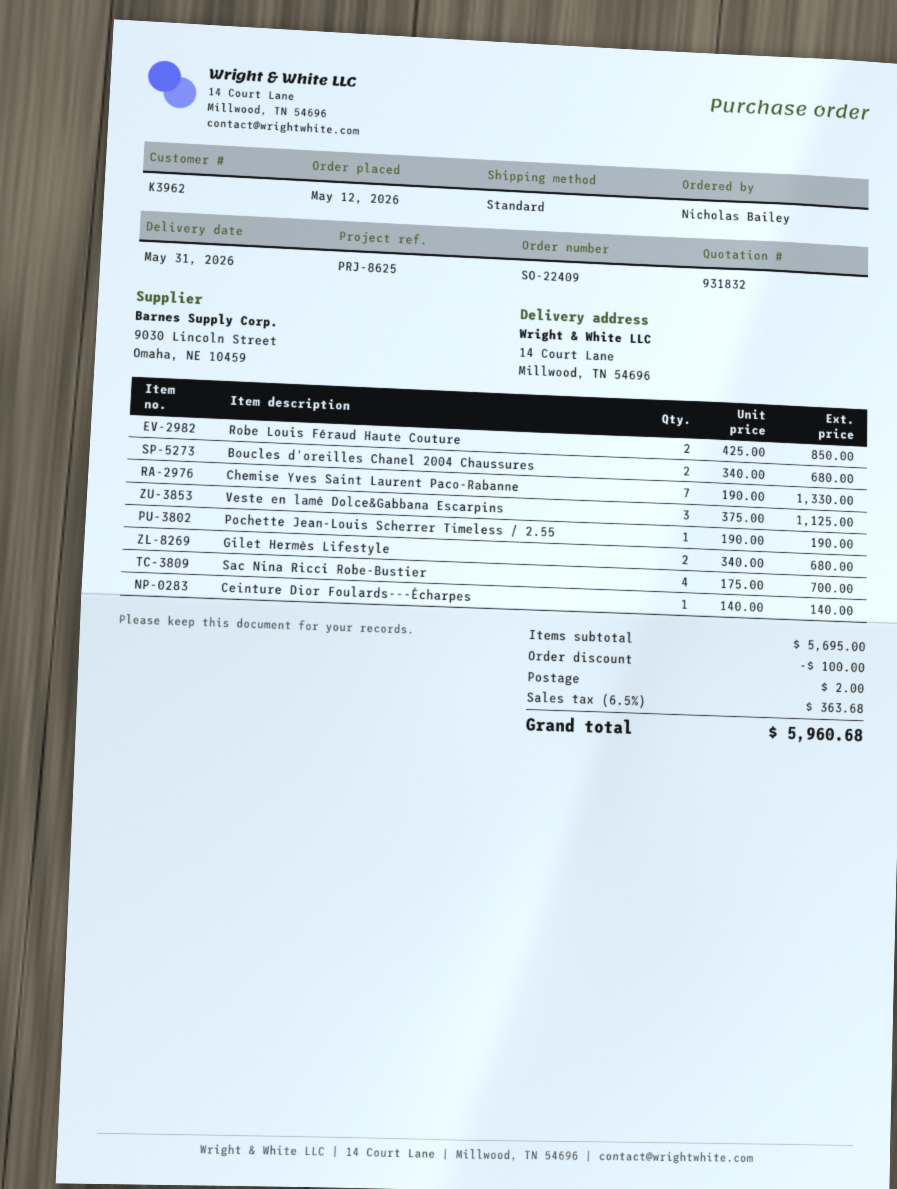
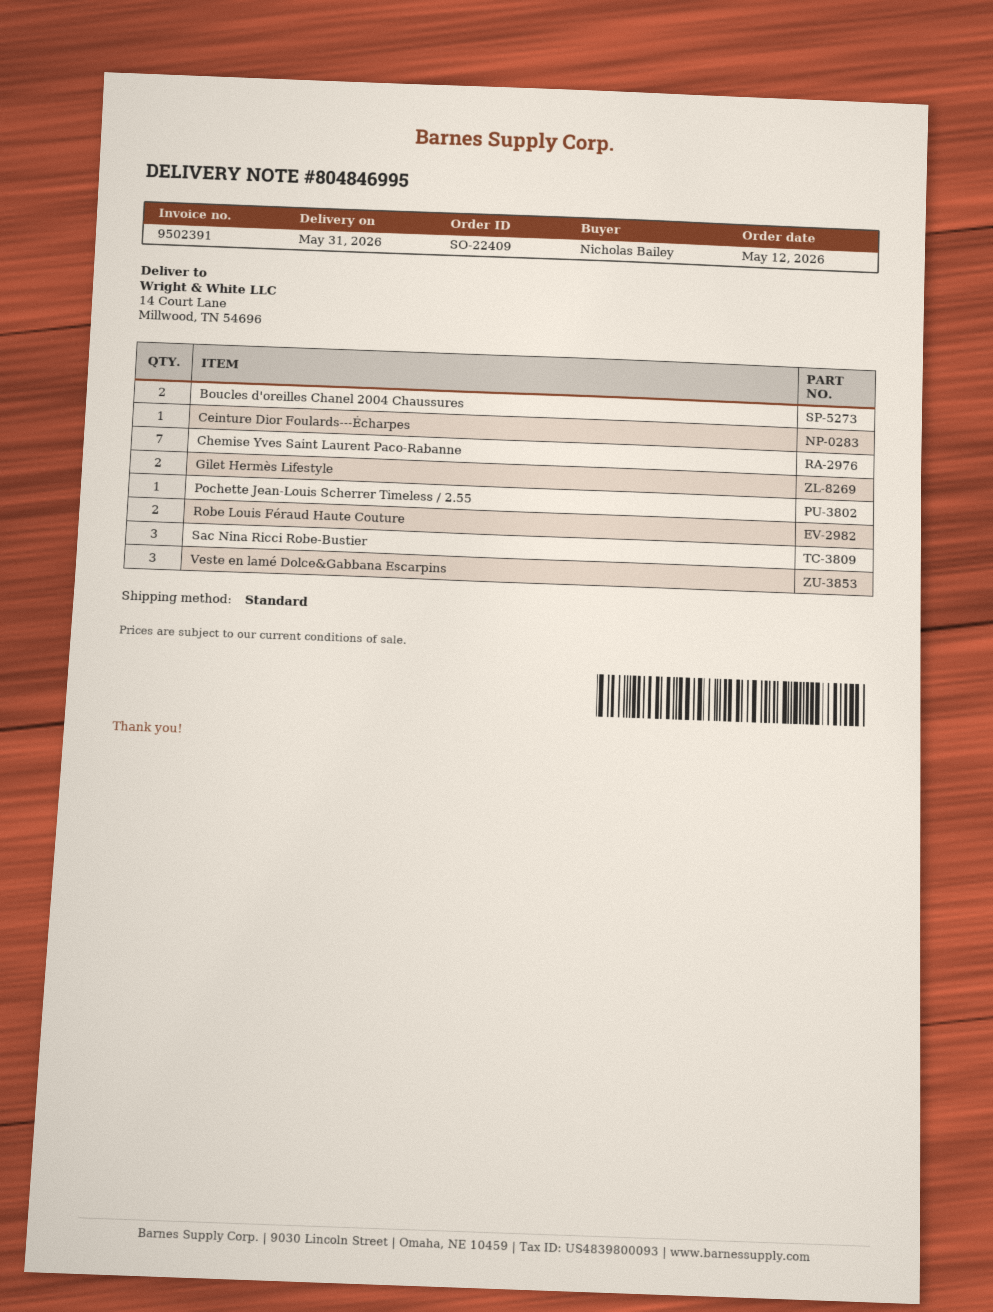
Sac Nina Ricci Robe-Bustier: 4 -> 3

